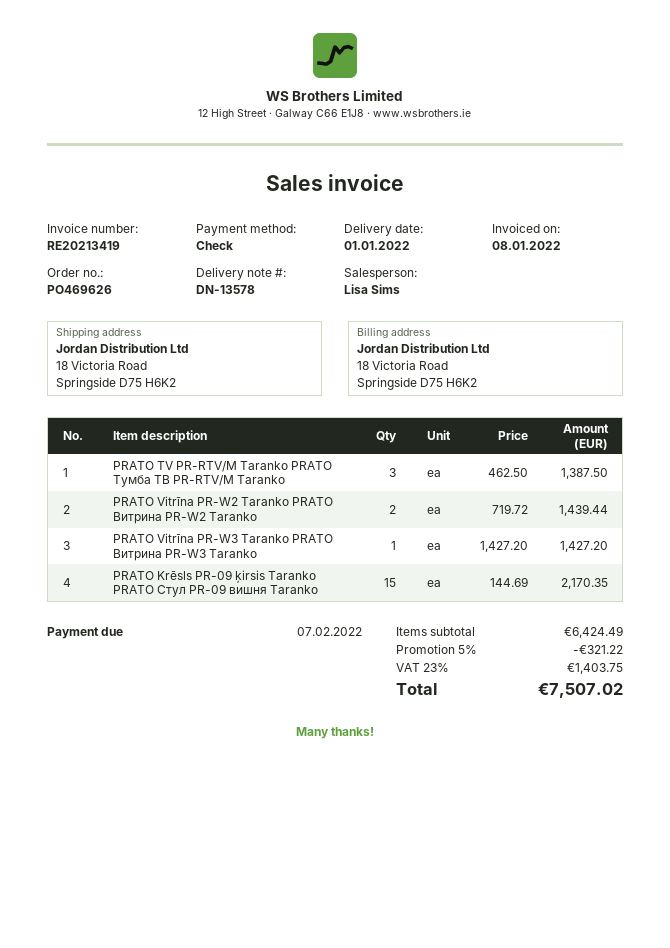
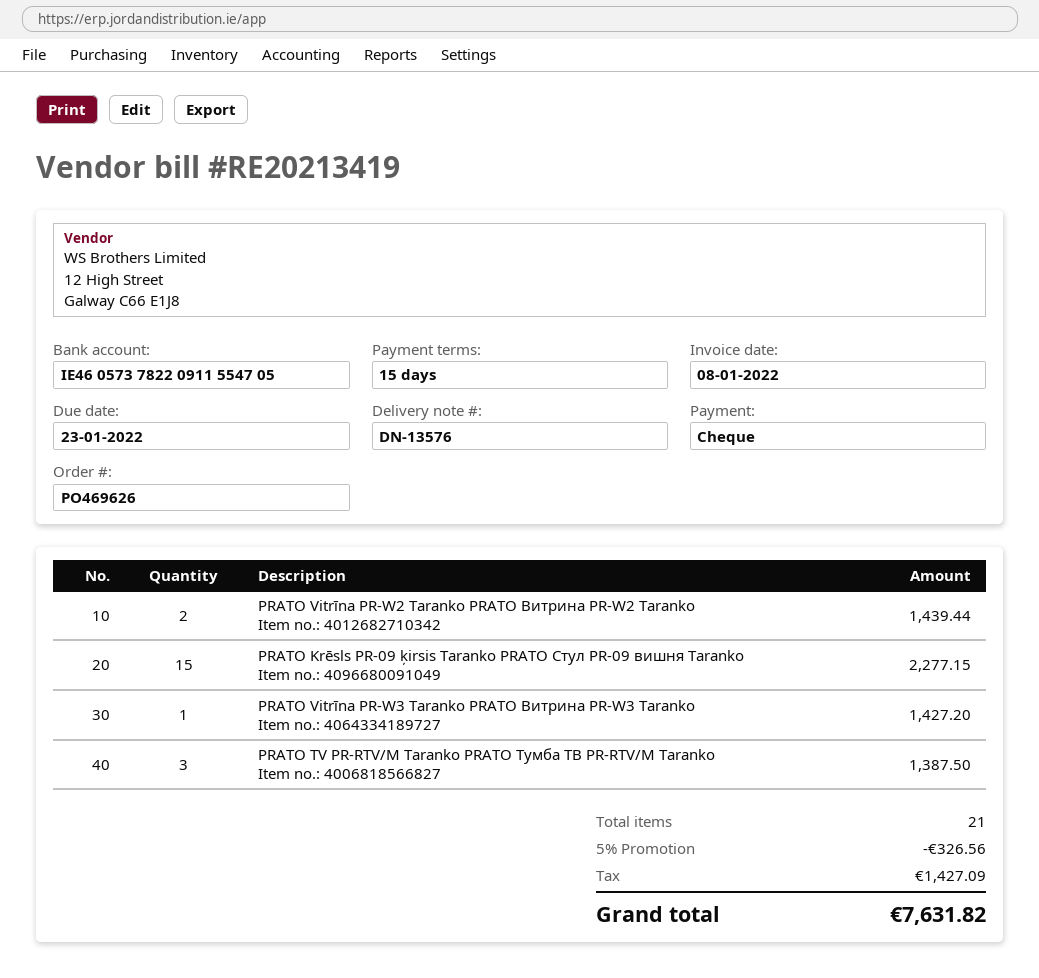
delivery note number: DN-13578 -> DN-13576
due date: 2022-02-07 -> 2022-01-23
PRATO Krēsls PR-09 ķirsis Taranko PRATO Стул PR-09 вишня Taranko: 15 for 2170.35 -> 15 for 2277.15
discount: 5% = 321.22 -> 5% = 326.56
tax: 1403.75 -> 1427.09
total: 7507.02 -> 7631.82

